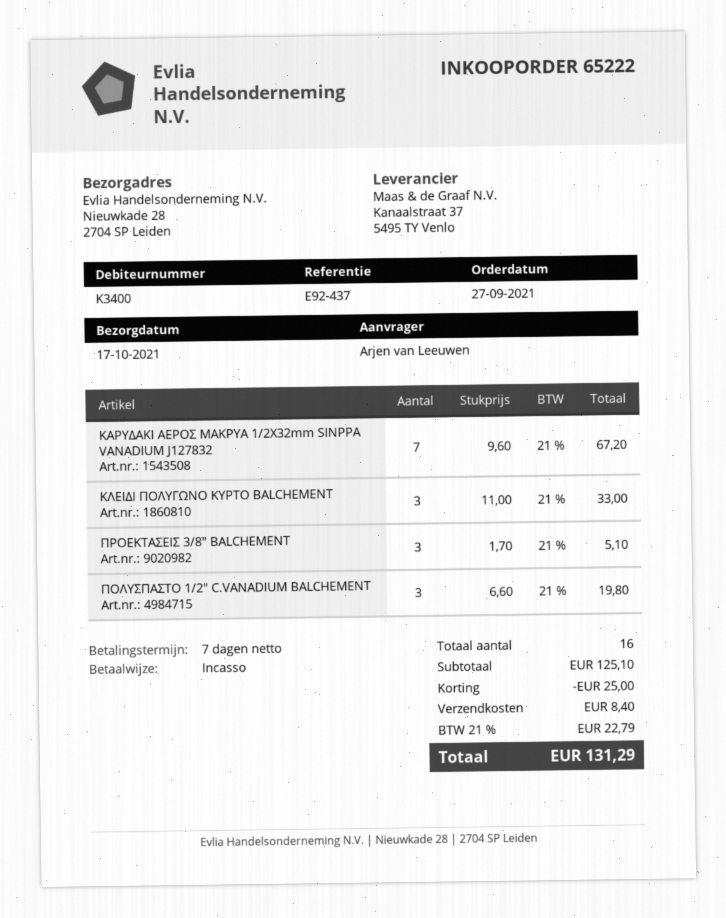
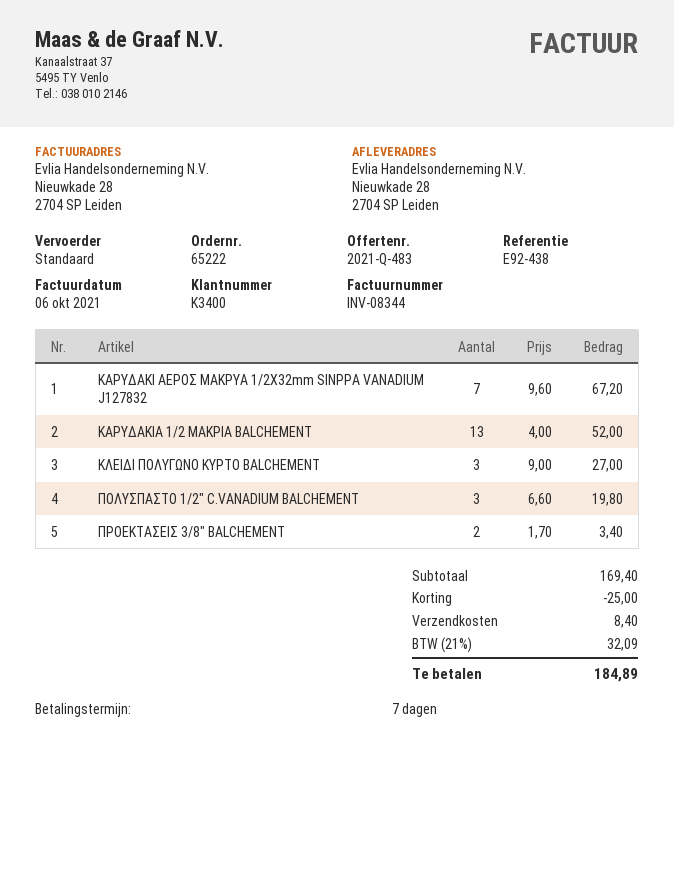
reference: E92-437 -> E92-438
ΚΛΕΙΔΙ ΠΟΛΥΓΩΝΟ ΚΥΡΤΟ BALCHEMENT: 3 x 11.00 = 33.00 -> 3 x 9.00 = 27.00
ΠΡΟΕΚΤΑΣΕΙΣ 3/8" BALCHEMENT: 3 x 1.70 = 5.10 -> 2 x 1.70 = 3.40
ΚΑΡΥΔΑΚΙΑ 1/2 ΜΑΚΡΙΑ BALCHEMENT: none -> 13 x 4.00 = 52.00
subtotal: 125.10 -> 169.40
tax: 21% = 22.79 -> 21% = 32.09
total: 131.29 -> 184.89

